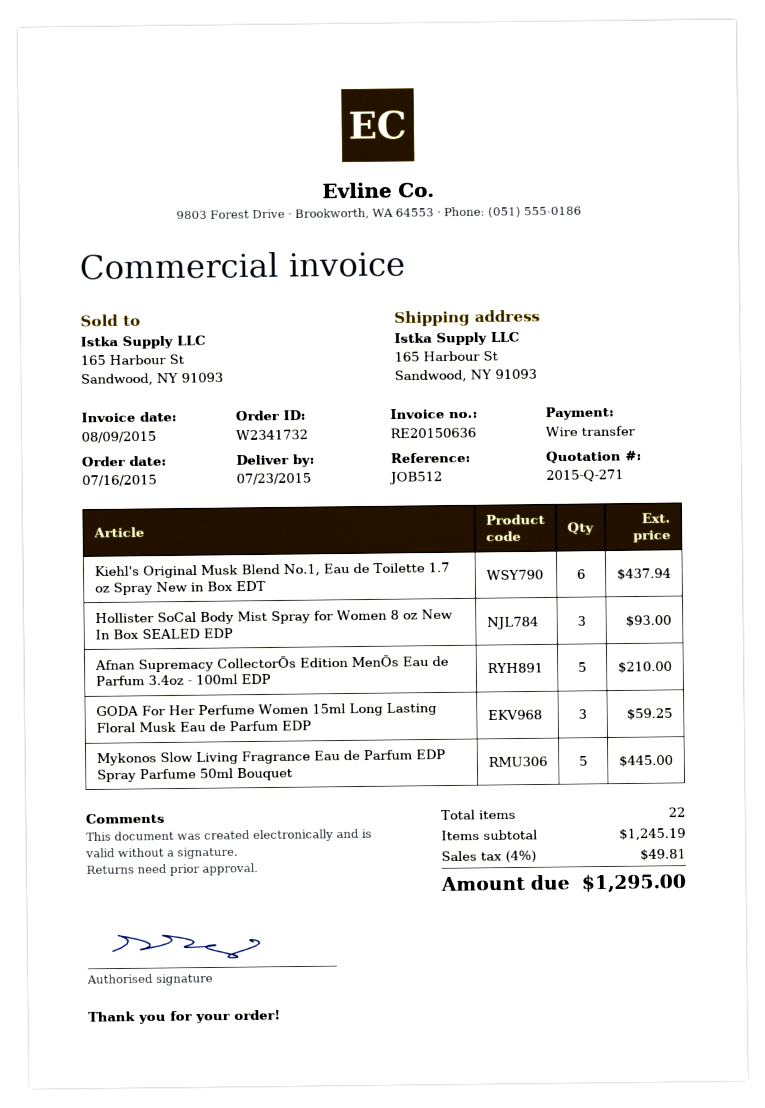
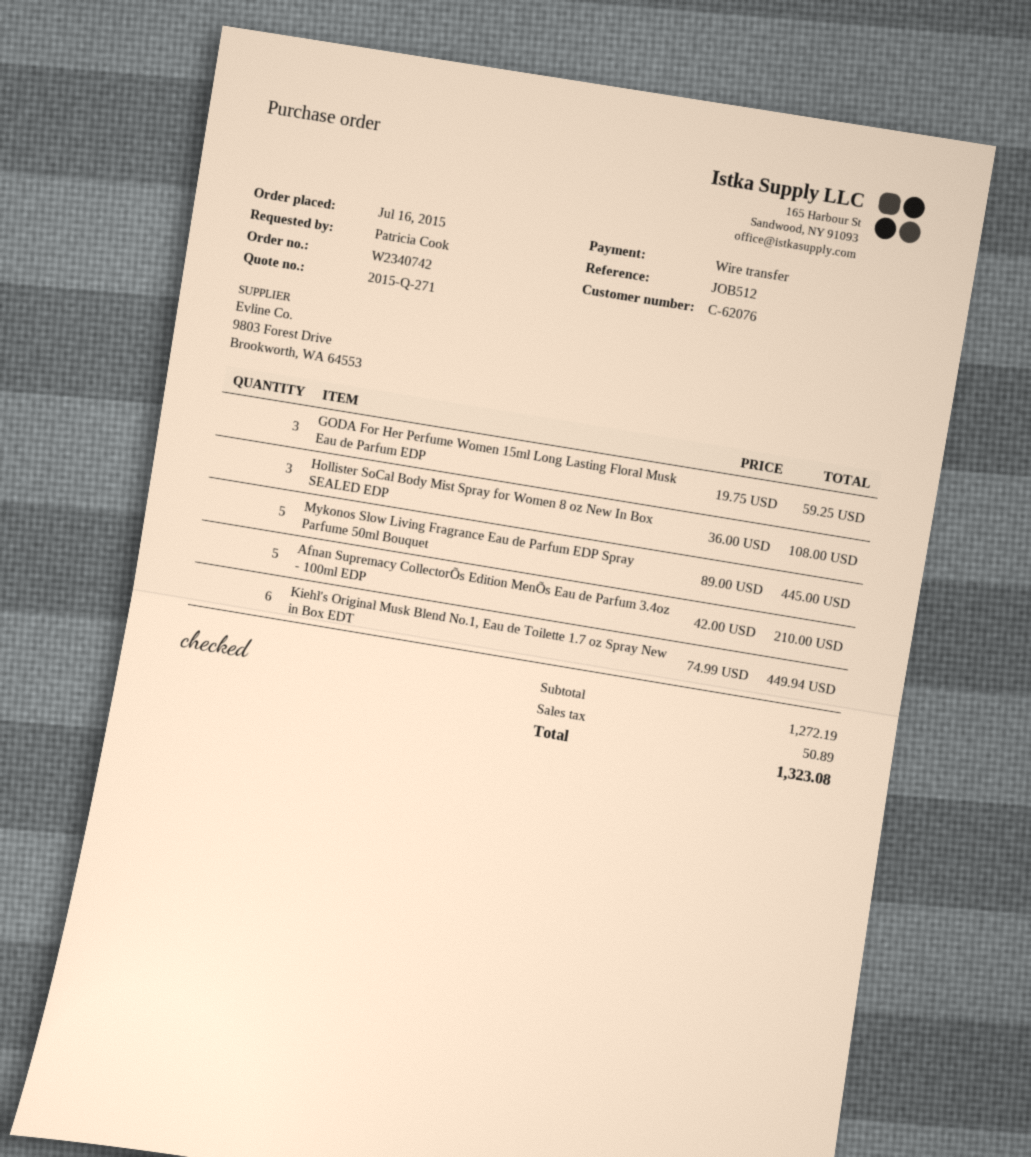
order number: W2341732 -> W2340742
Kiehl's Original Musk Blend No.1, Eau de Toilette 1.7 oz Spray New in Box EDT: 6 for 437.94 -> 6 for 449.94
Hollister SoCal Body Mist Spray for Women 8 oz New In Box SEALED EDP: 3 for 93.00 -> 3 for 108.00
subtotal: 1245.19 -> 1272.19
tax: 49.81 -> 50.89
total: 1295.00 -> 1323.08

